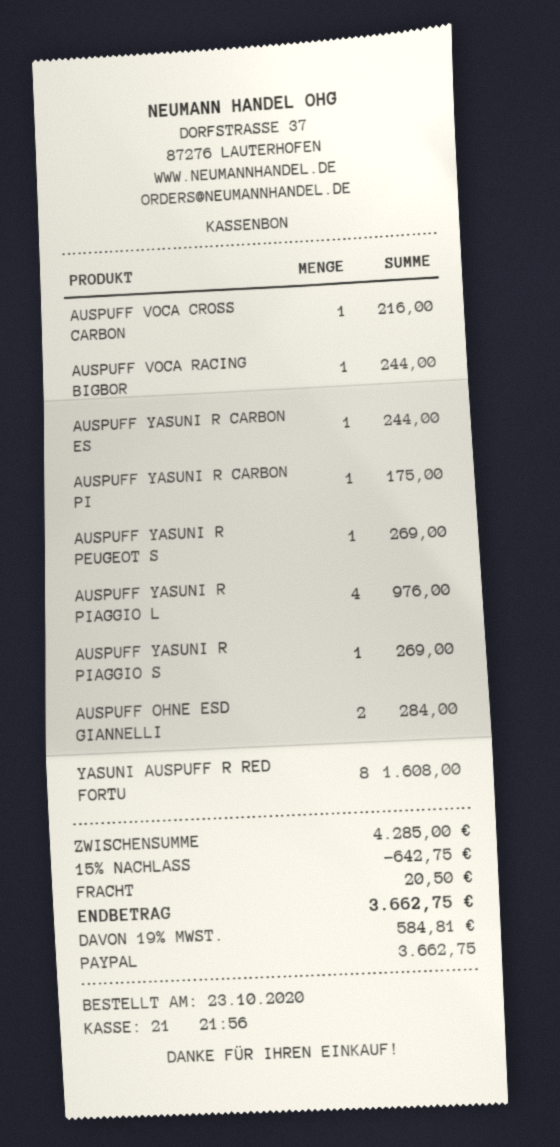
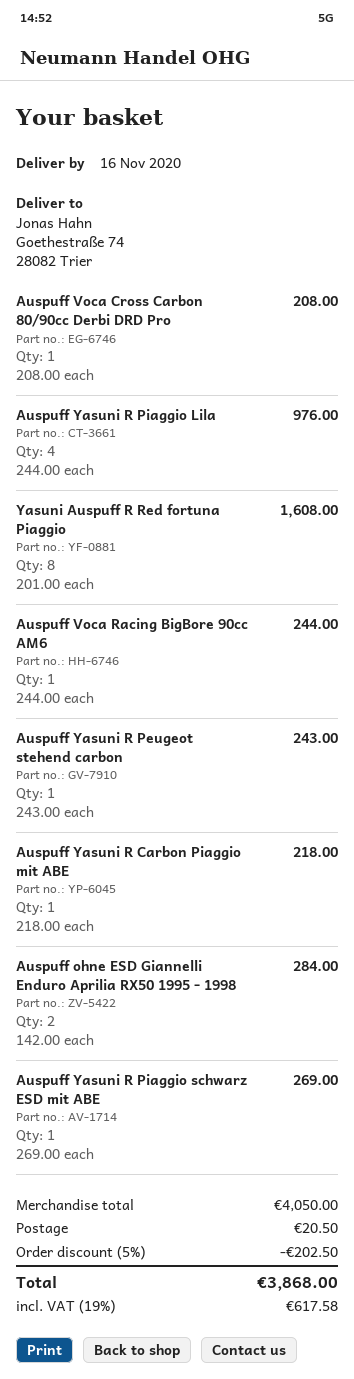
AUSPUFF VOCA CROSS CARBON: 1 for 216.00 -> 1 for 208.00
AUSPUFF YASUNI R CARBON ES: 1 for 244.00 -> none
AUSPUFF YASUNI R CARBON PI: 1 for 175.00 -> 1 for 218.00
AUSPUFF YASUNI R PEUGEOT S: 1 for 269.00 -> 1 for 243.00
subtotal: 4285.00 -> 4050.00
discount: 15% = 642.75 -> 5% = 202.50
tax: 19% = 584.81 -> 19% = 617.58
total: 3662.75 -> 3868.00

